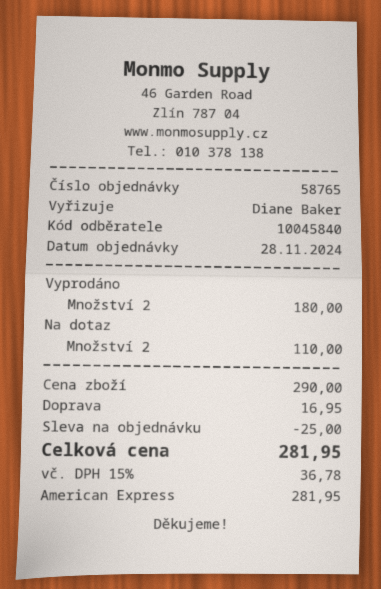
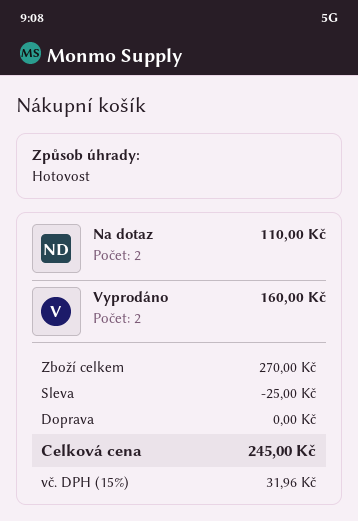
payment method: American Express -> cash
Vyprodáno: 2 for 180.00 -> 2 for 160.00
subtotal: 290.00 -> 270.00
shipping: 16.95 -> 0.00
tax: 15% = 36.78 -> 15% = 31.96
total: 281.95 -> 245.00

